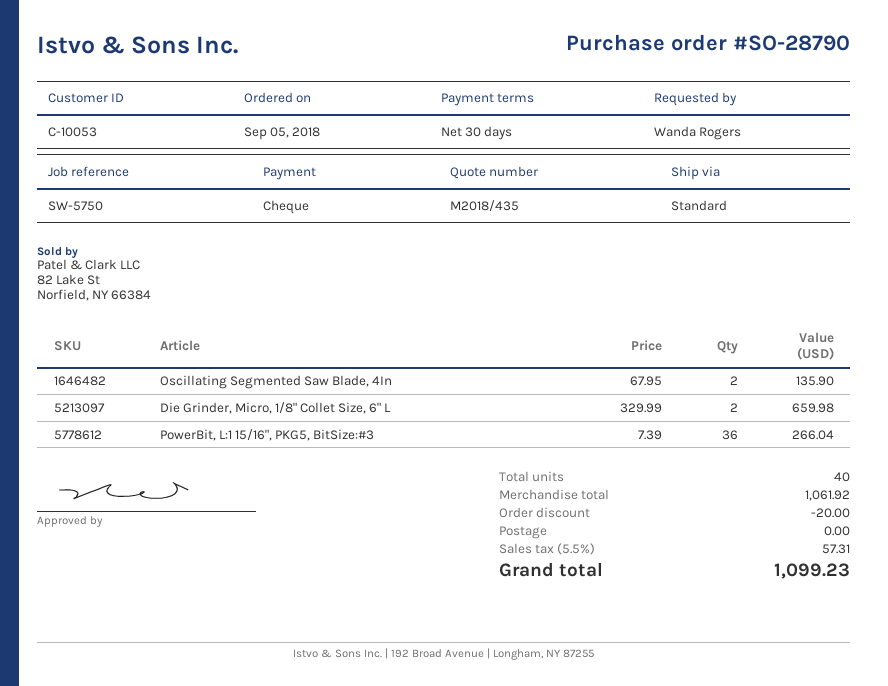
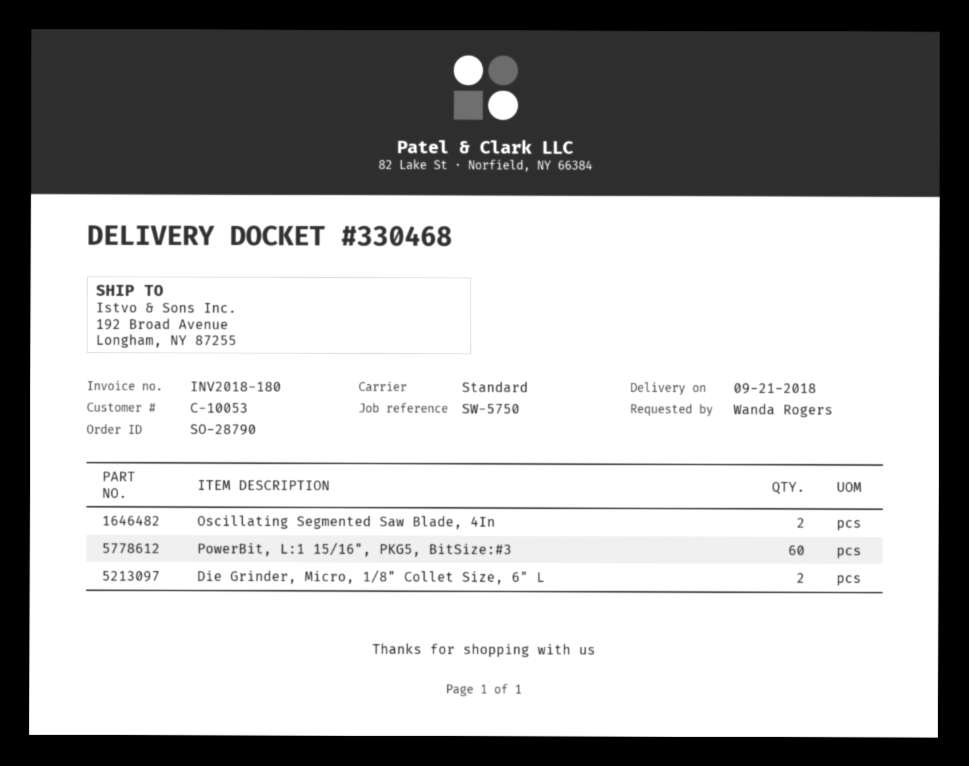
PowerBit, L:1 15/16", PKG5, BitSize:#3: 36 -> 60

